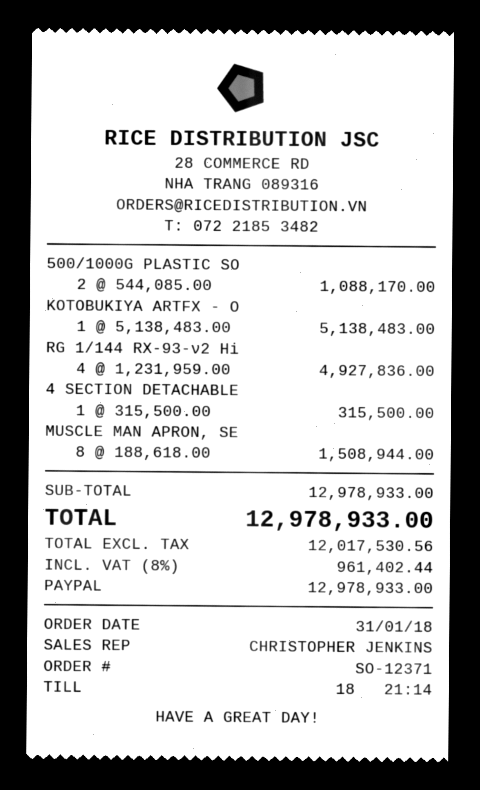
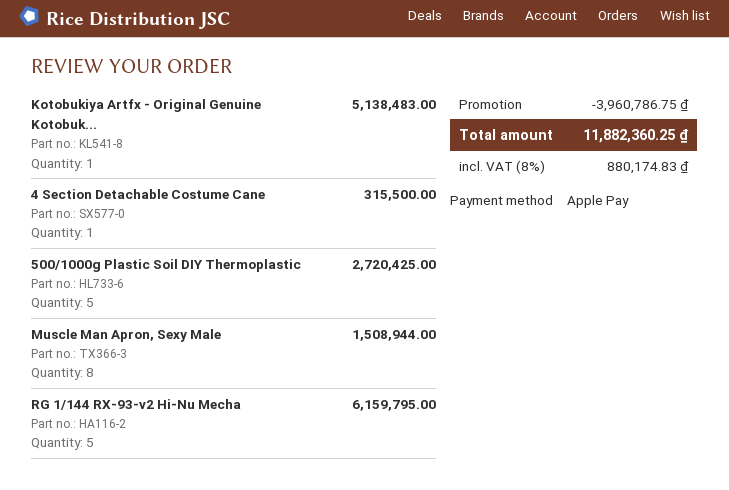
payment method: PayPal -> Apple Pay
500/1000G PLASTIC SO: 2 for 1088170.00 -> 5 for 2720425.00
RG 1/144 RX-93-ν2 Hi: 4 for 4927836.00 -> 5 for 6159795.00
discount: none -> 3960786.75
tax: 8% = 961402.44 -> 8% = 880174.83
total: 12978933.00 -> 11882360.25

